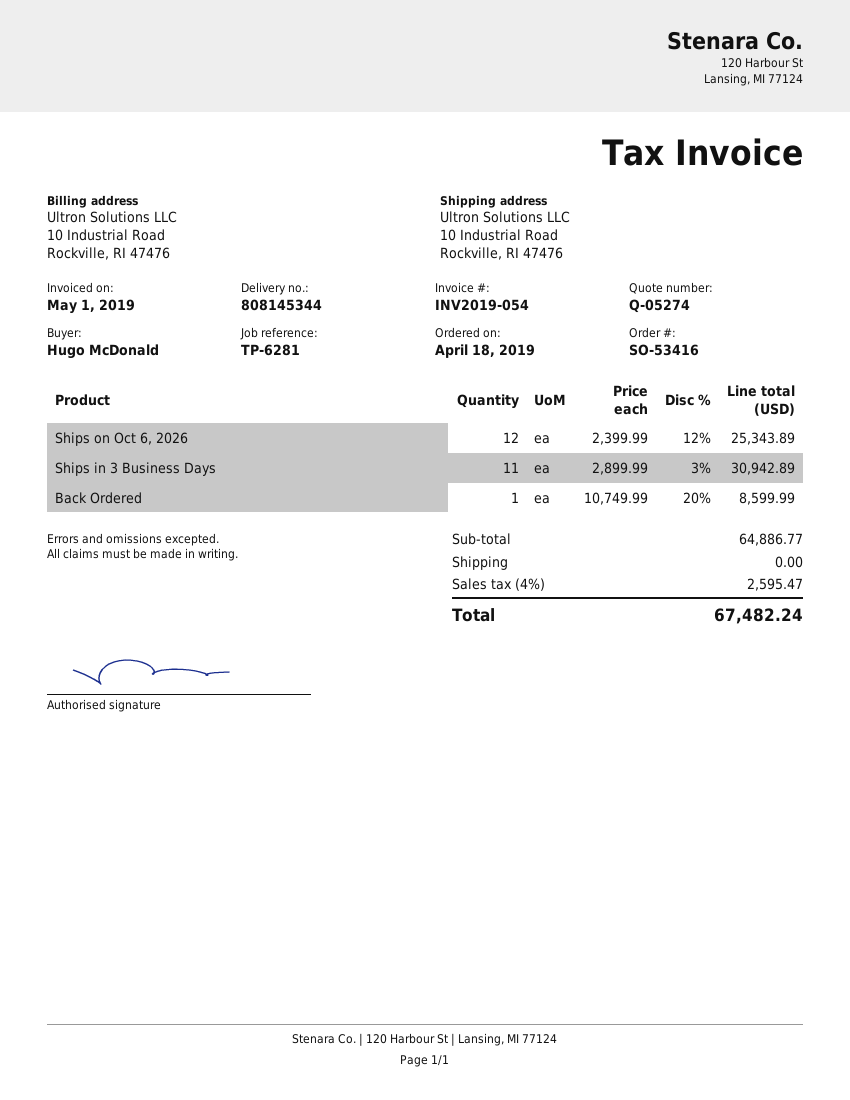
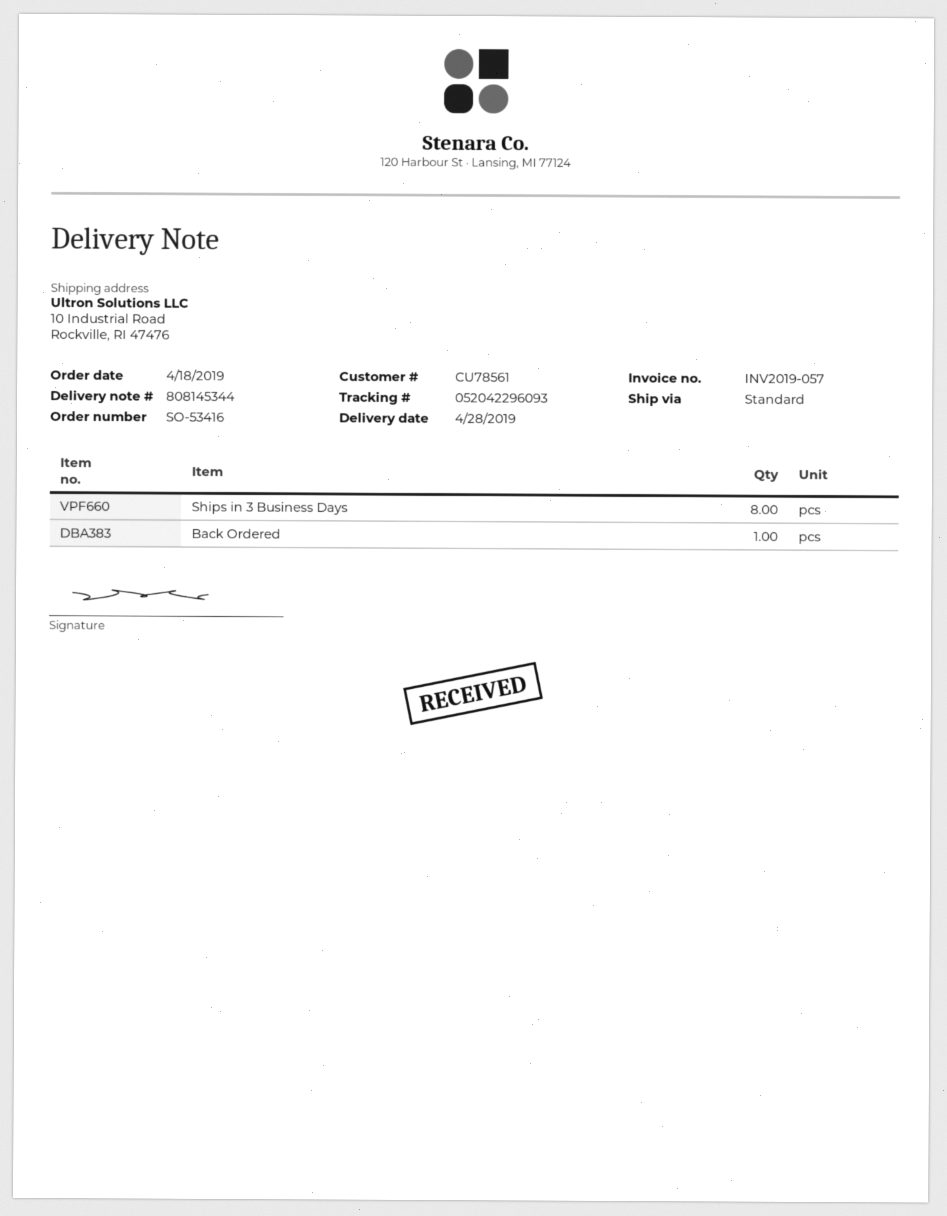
invoice number: INV2019-054 -> INV2019-057
Ships on Oct 6, 2026: 12 -> none
Ships in 3 Business Days: 11 -> 8

